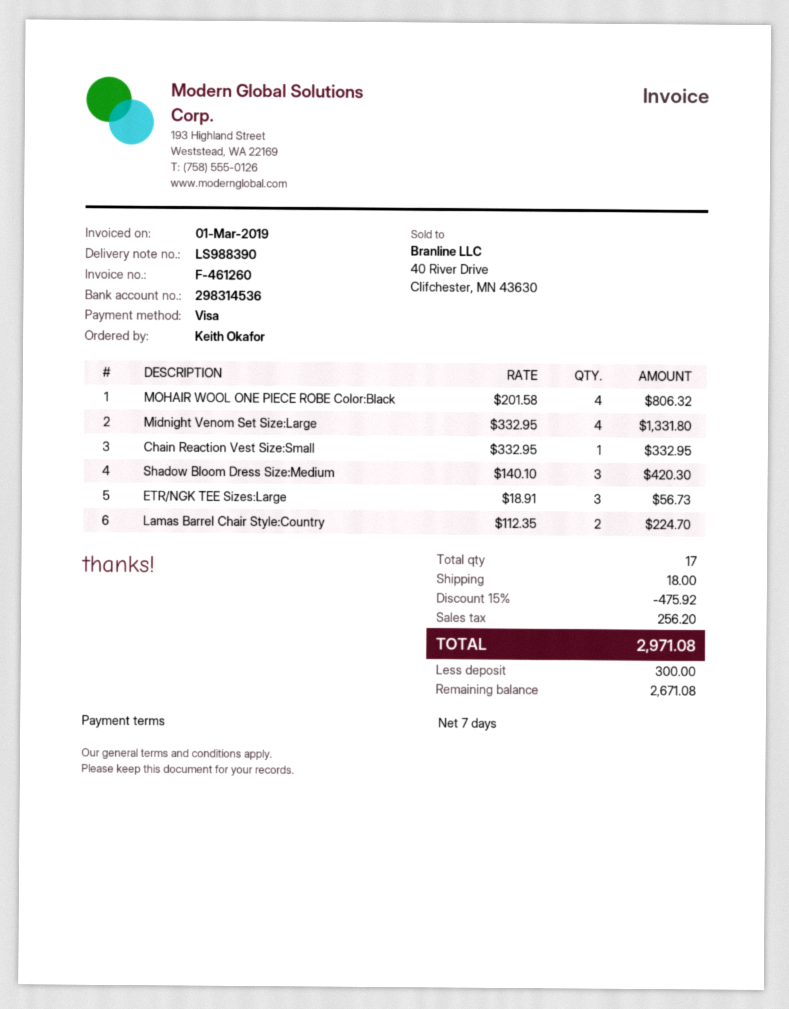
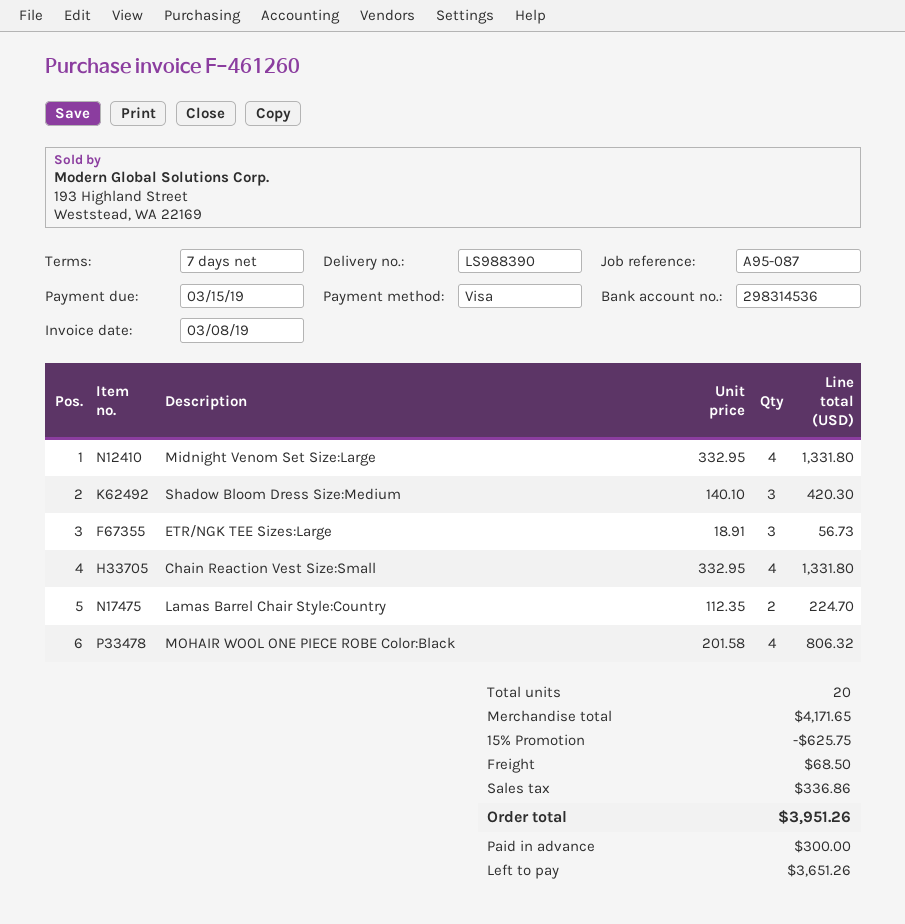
invoice date: 2019-03-01 -> 2019-03-08
Chain Reaction Vest Size:Small: 1 x 332.95 = 332.95 -> 4 x 332.95 = 1331.80
total quantity: 17 -> 20
discount: 15% = 475.92 -> 15% = 625.75
shipping: 18.00 -> 68.50
tax: 256.20 -> 336.86
total: 2971.08 -> 3951.26
balance: 2671.08 -> 3651.26

